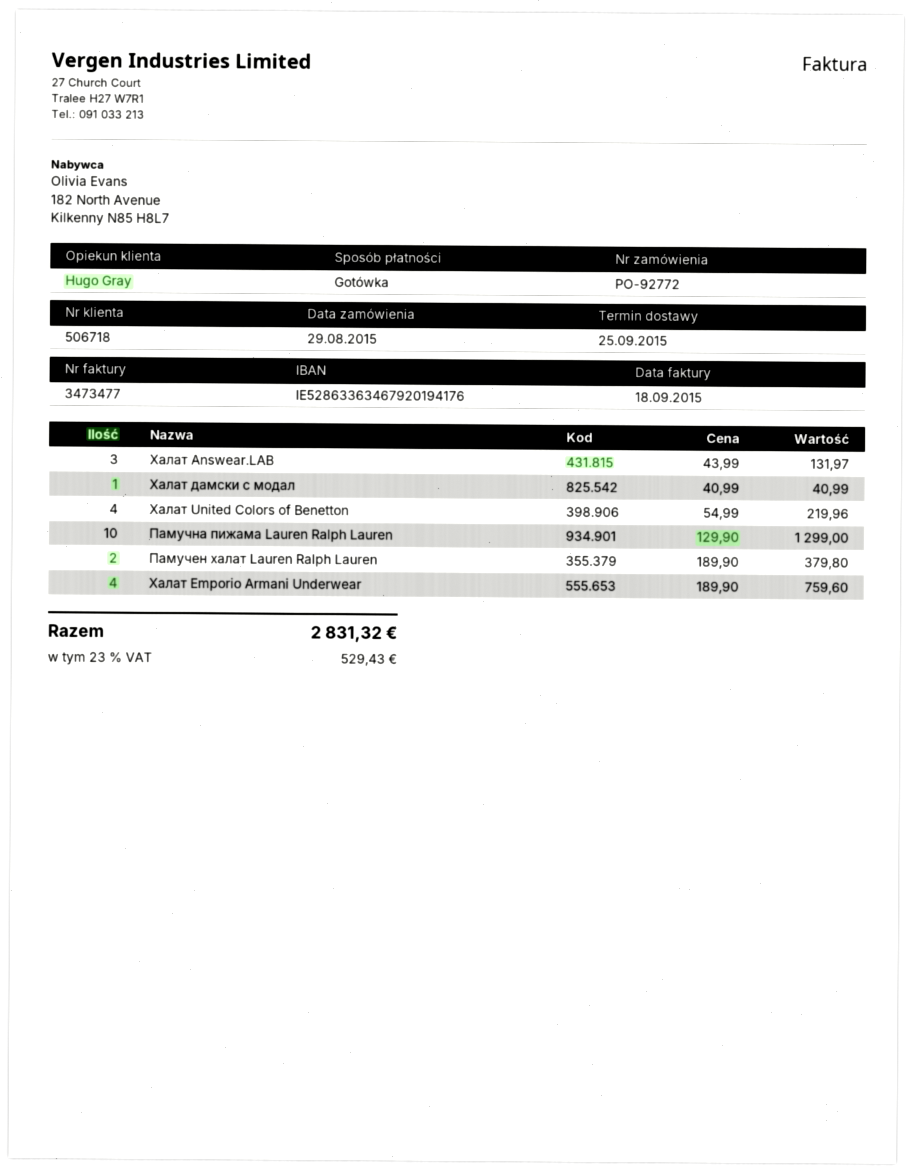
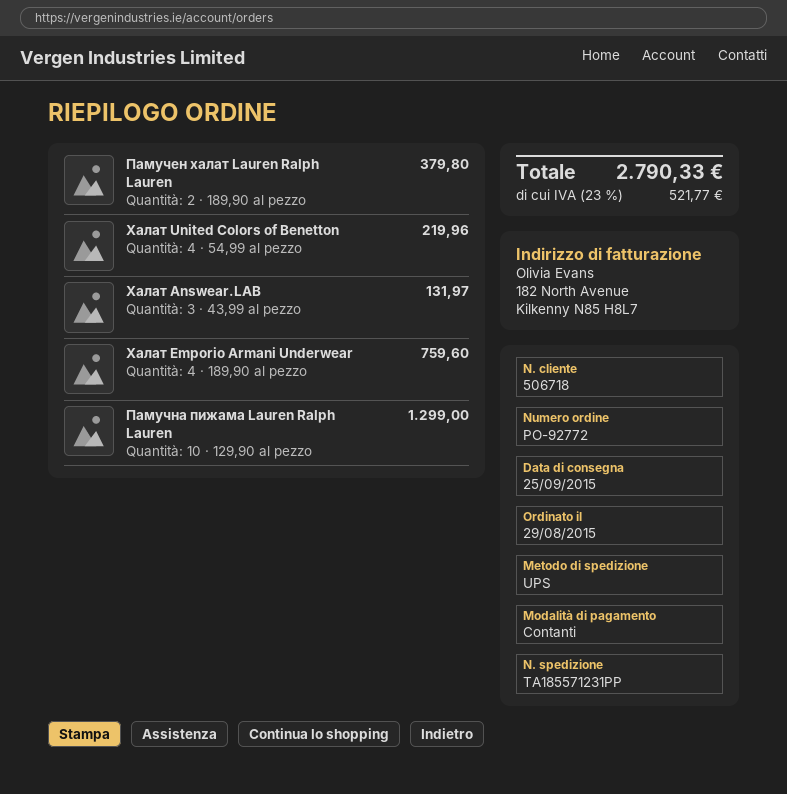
Халат дамски с модал: 1 x 40.99 = 40.99 -> none
tax: 23% = 529.43 -> 23% = 521.77
total: 2831.32 -> 2790.33

